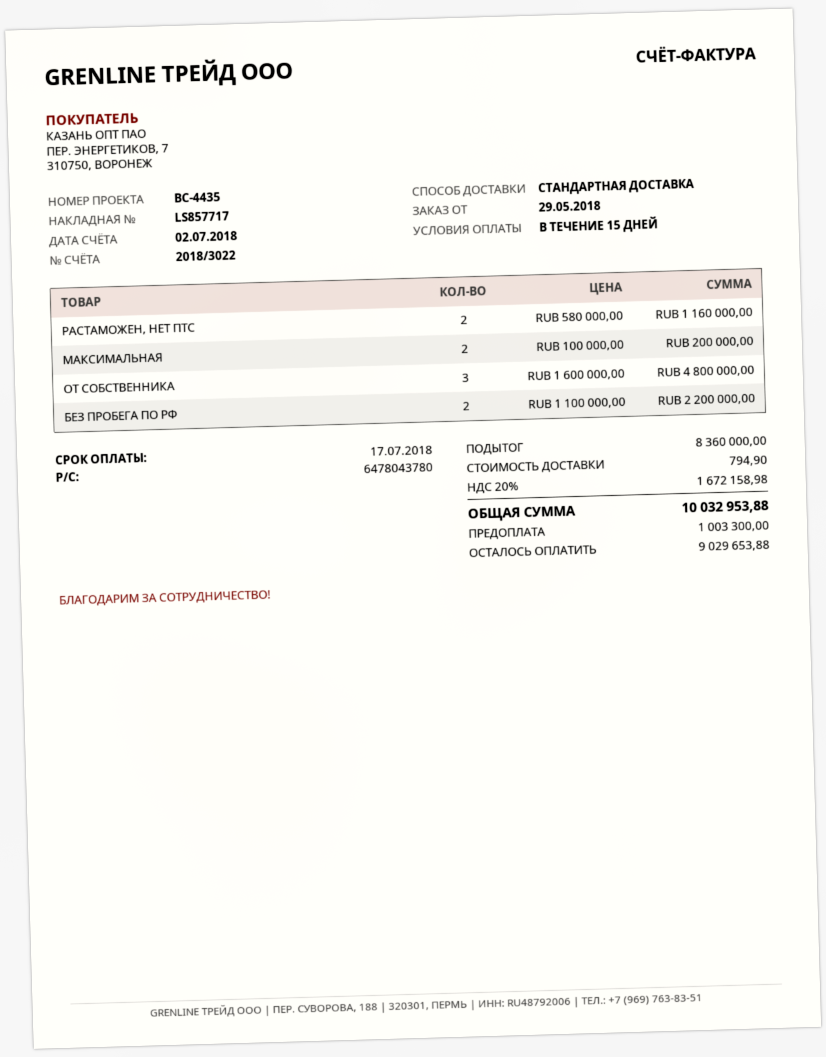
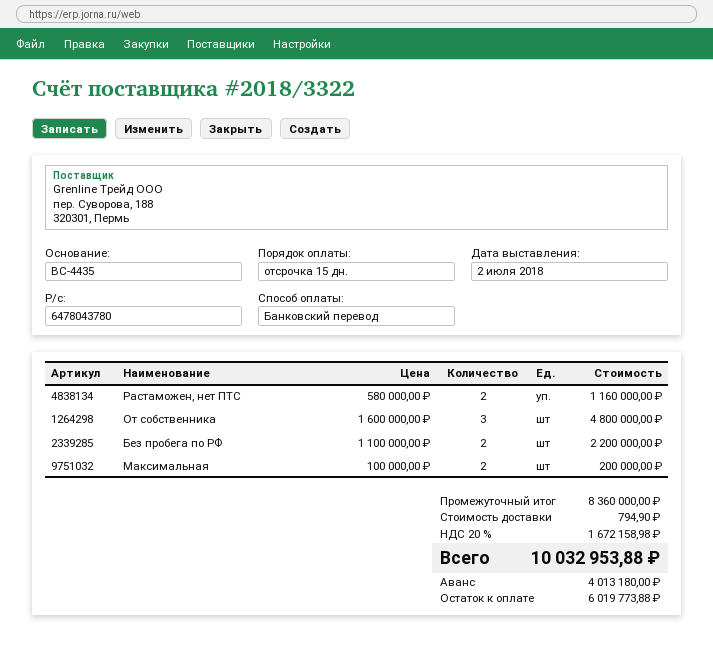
invoice number: 2018/3022 -> 2018/3322
deposit: 1003300.00 -> 4013180.00
balance: 9029653.88 -> 6019773.88

